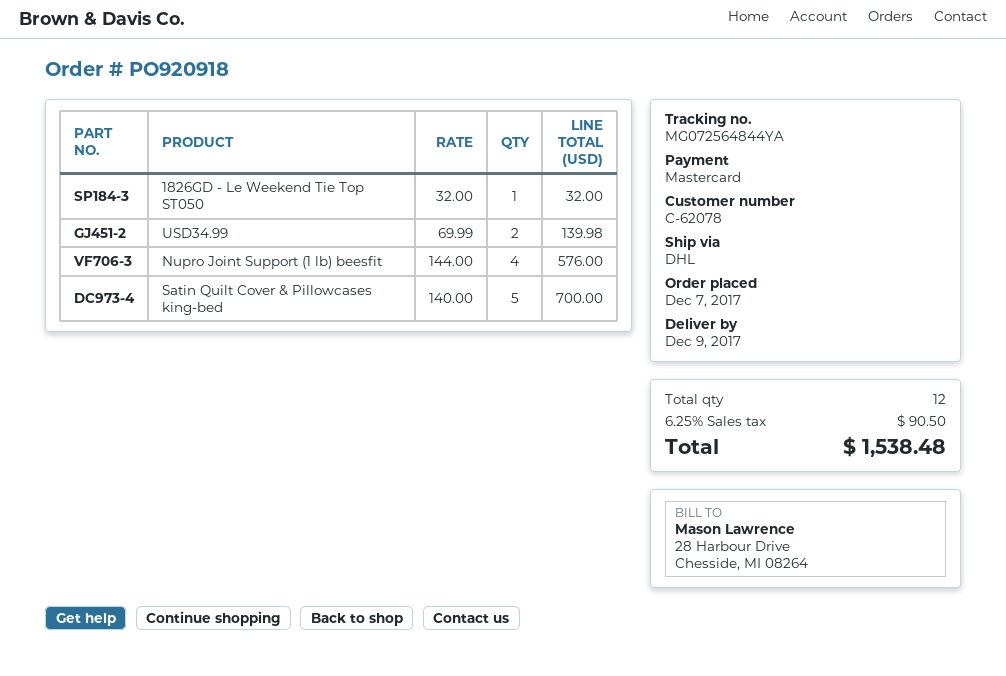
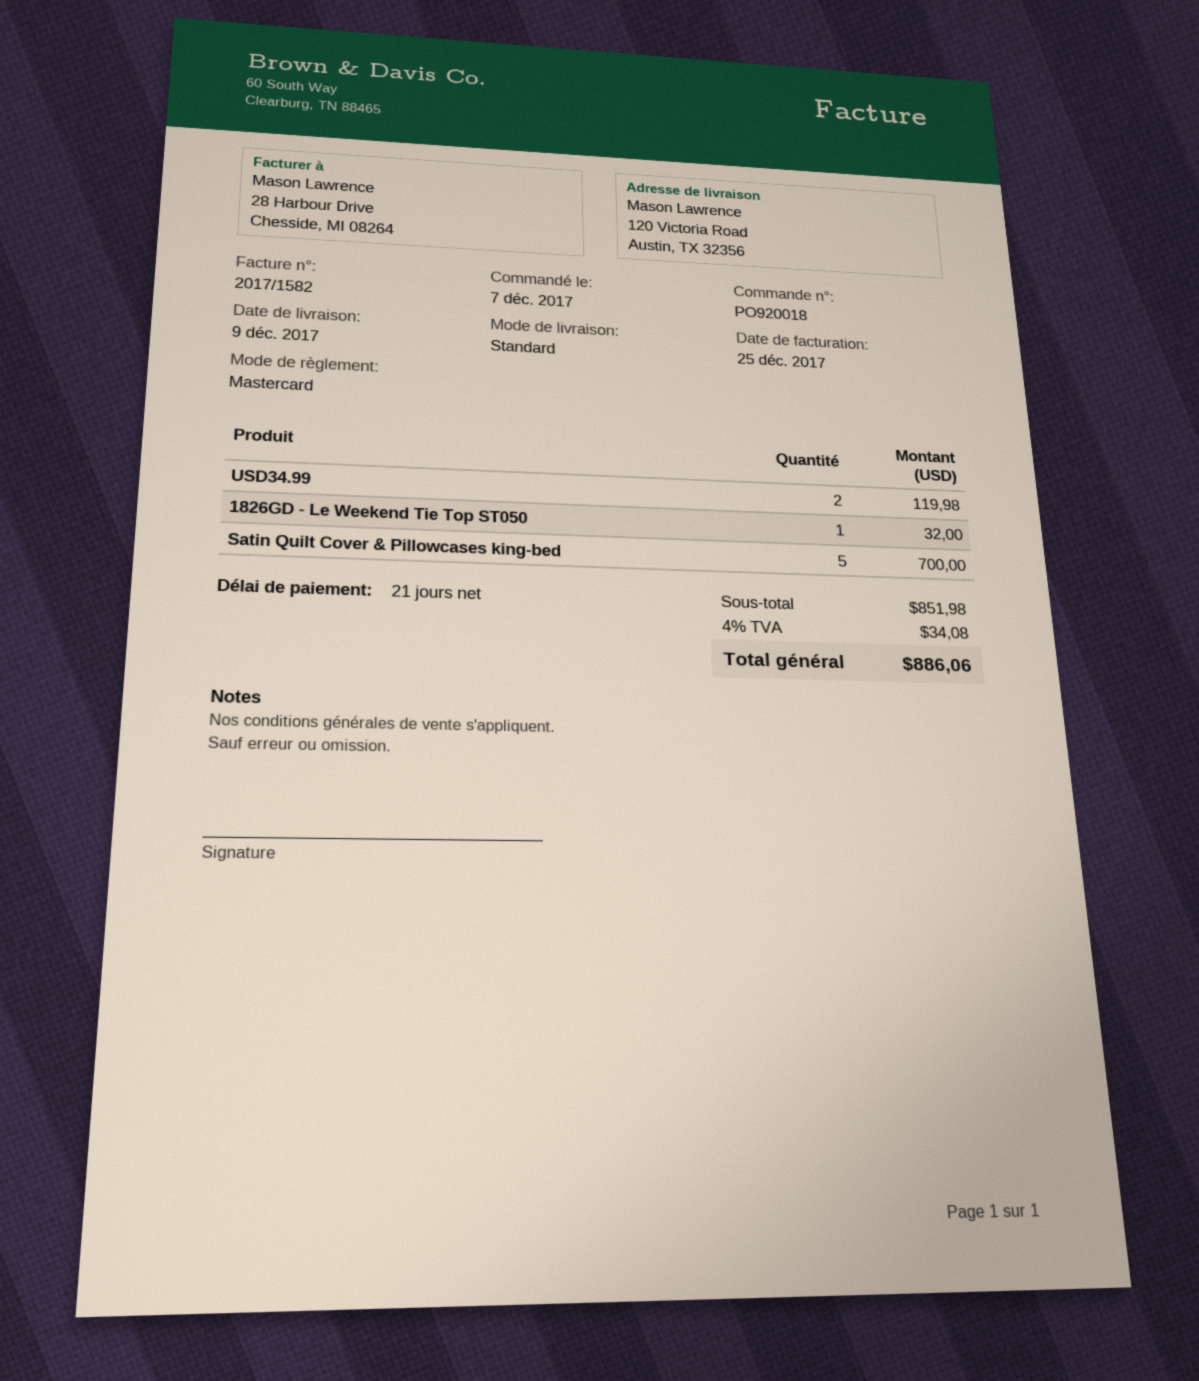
order number: PO920918 -> PO920018
shipping method: DHL -> standard
USD34.99: 2 for 139.98 -> 2 for 119.98
Nupro Joint Support (1 lb) beesfit: 4 for 576.00 -> none
tax: 6.25% = 90.50 -> 4% = 34.08
total: 1538.48 -> 886.06

